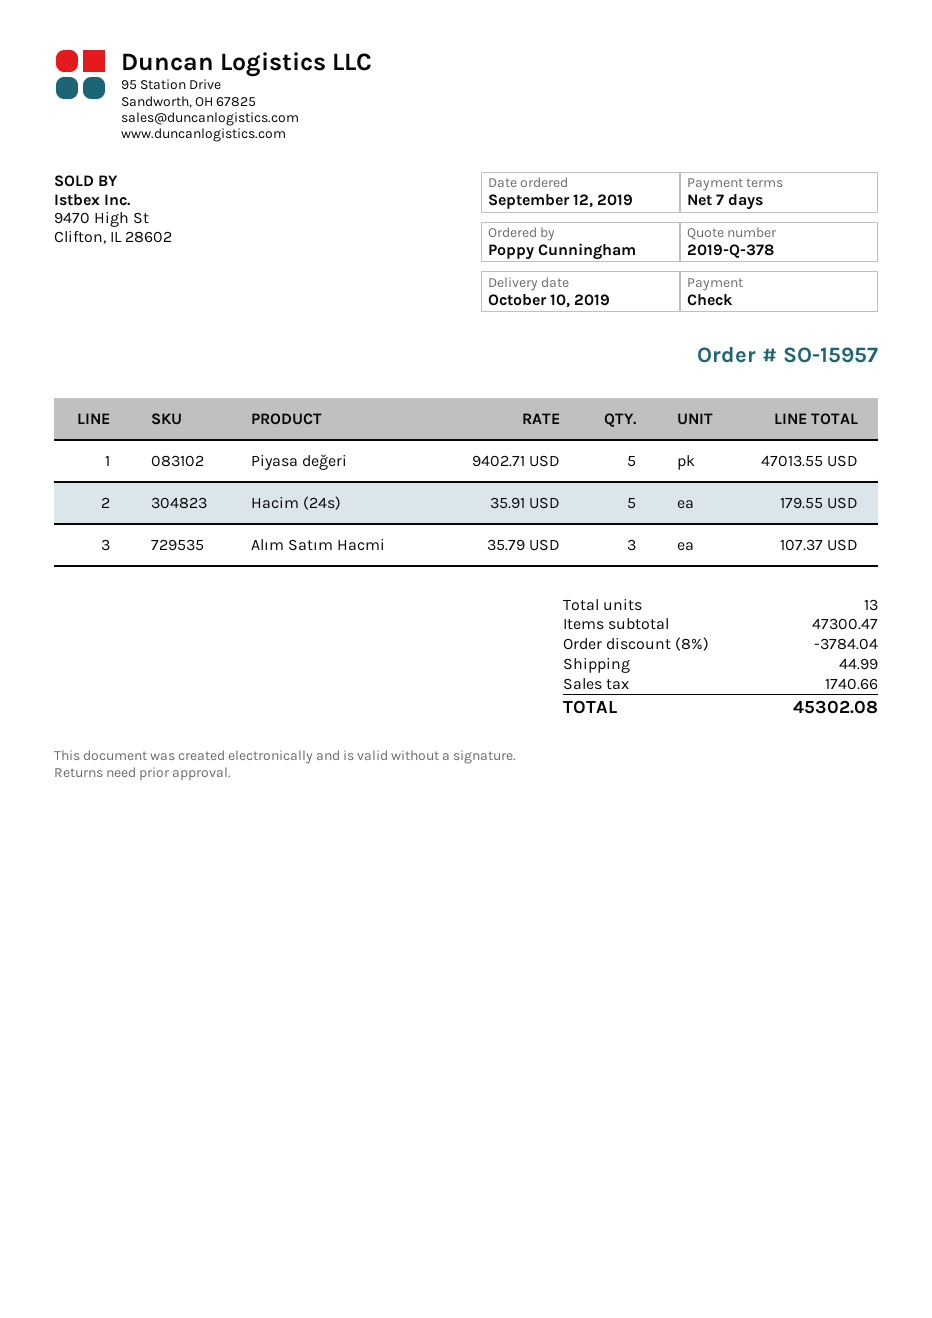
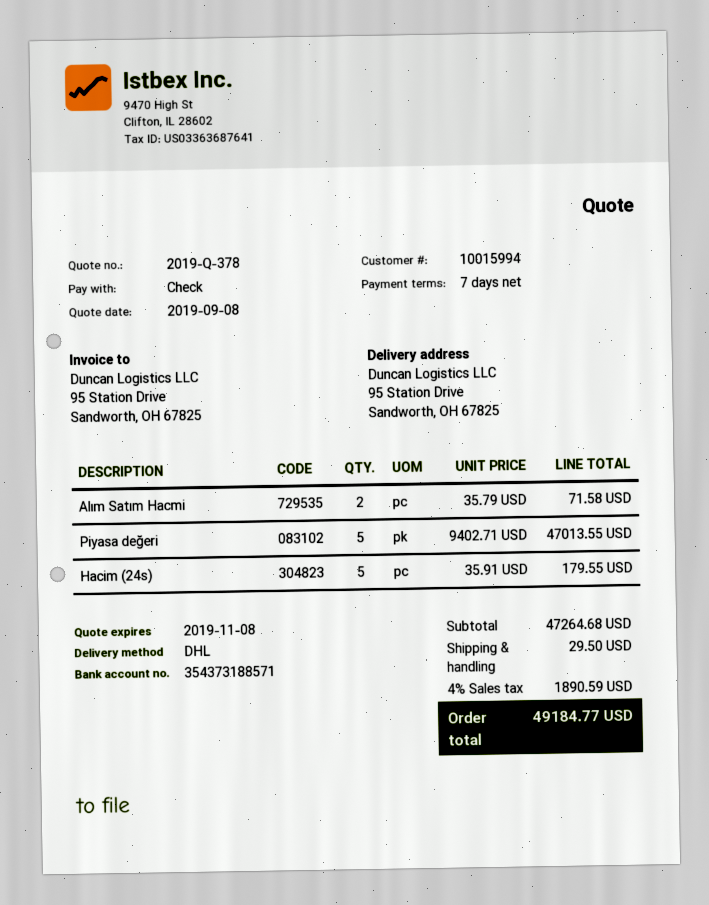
Alım Satım Hacmi: 3 x 35.79 = 107.37 -> 2 x 35.79 = 71.58
subtotal: 47300.47 -> 47264.68
discount: 8% = 3784.04 -> none
shipping: 44.99 -> 29.50
tax: 1740.66 -> 1890.59
total: 45302.08 -> 49184.77

